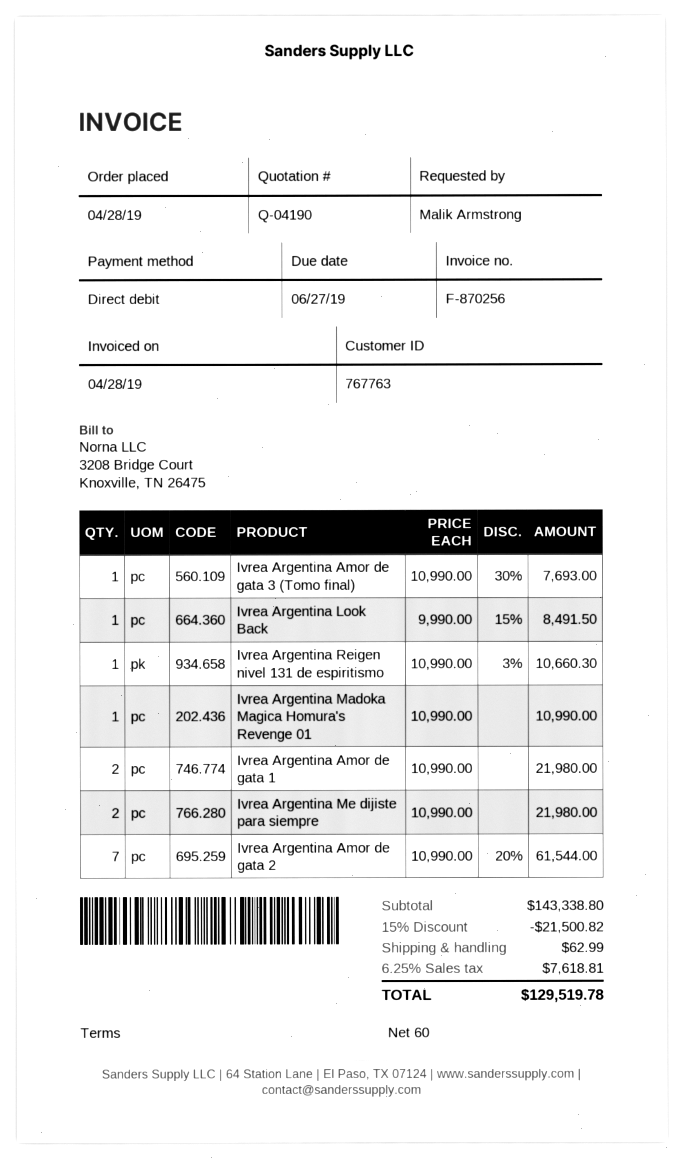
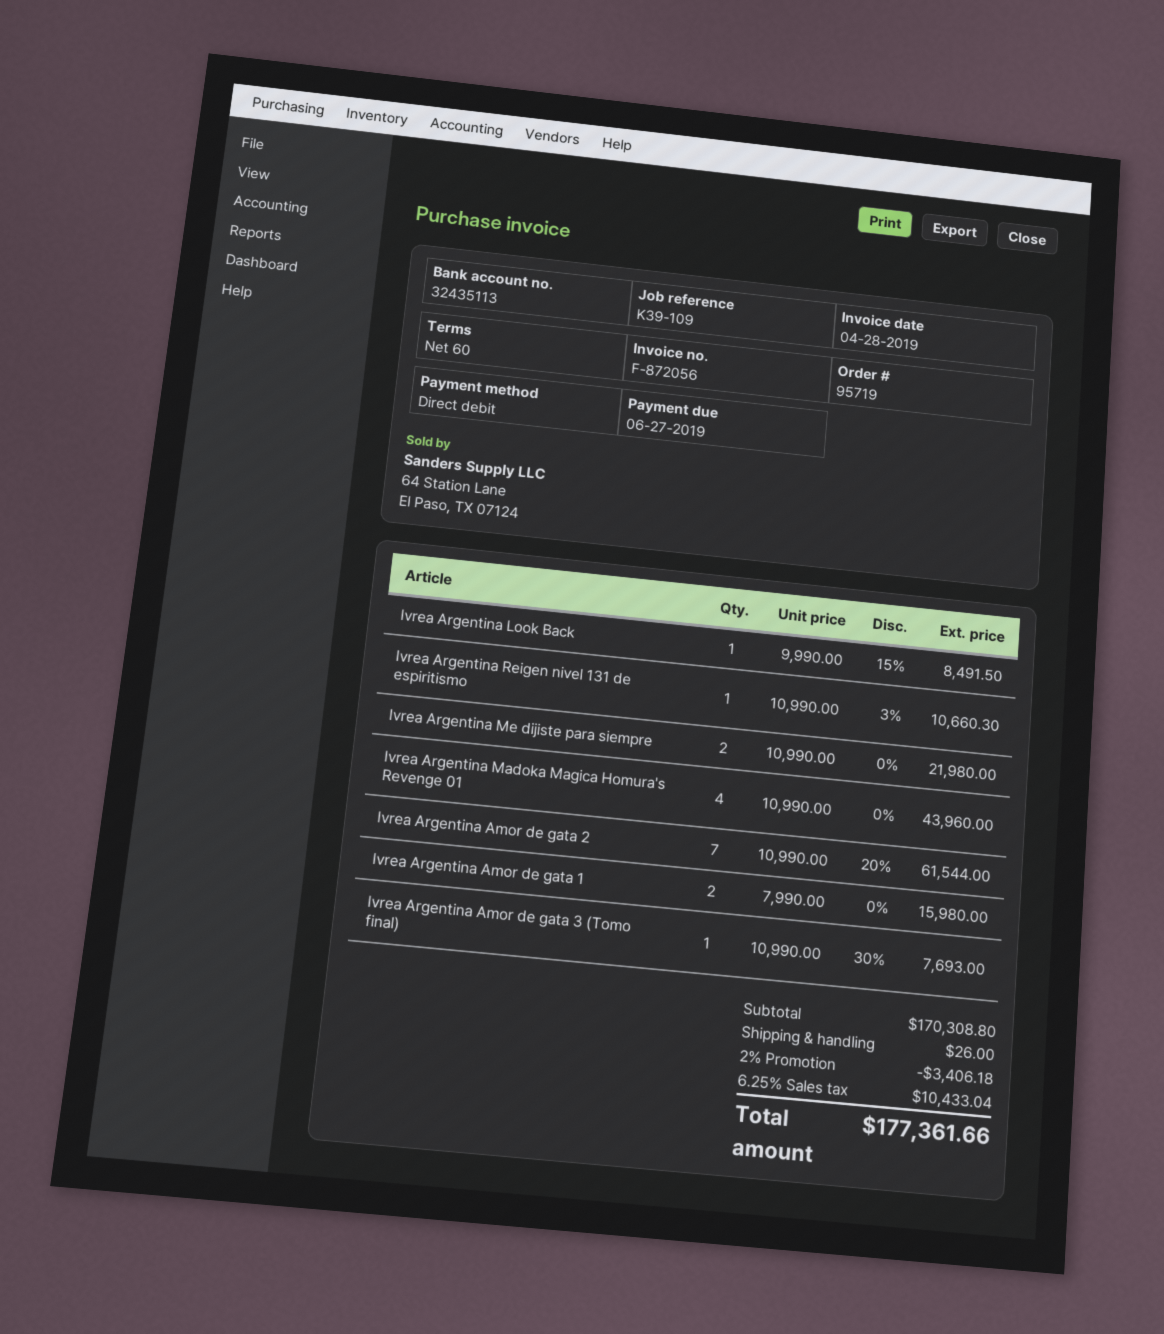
invoice number: F-870256 -> F-872056
Ivrea Argentina Madoka Magica Homura's Revenge 01: 1 x 10990.00 = 10990.00 -> 4 x 10990.00 = 43960.00
Ivrea Argentina Amor de gata 1: 2 x 10990.00 = 21980.00 -> 2 x 7990.00 = 15980.00
subtotal: 143338.80 -> 170308.80
discount: 15% = 21500.82 -> 2% = 3406.18
shipping: 62.99 -> 26.00
tax: 6.25% = 7618.81 -> 6.25% = 10433.04
total: 129519.78 -> 177361.66

